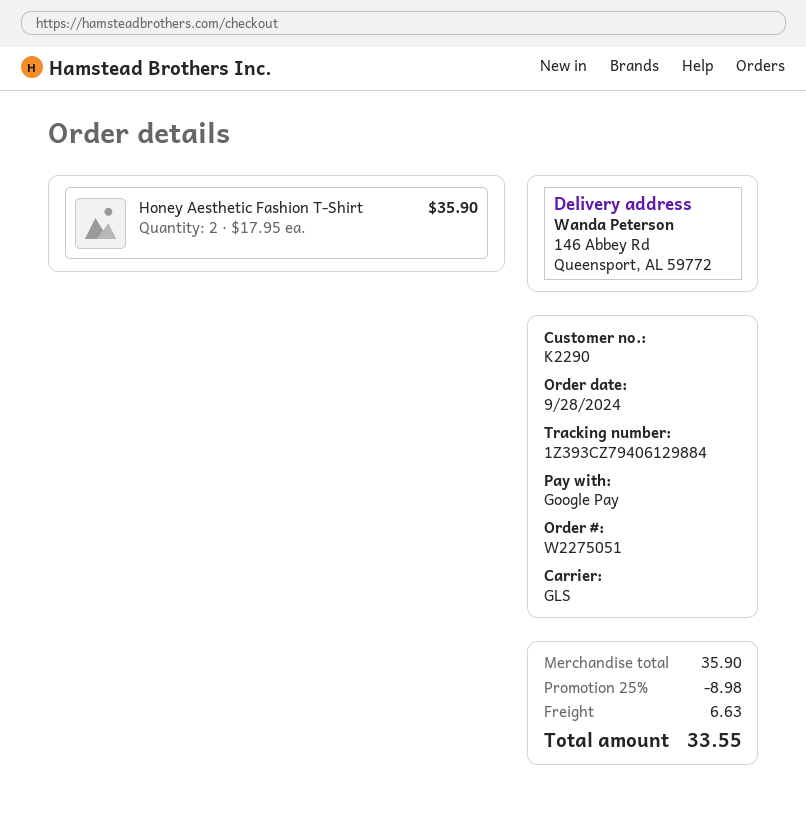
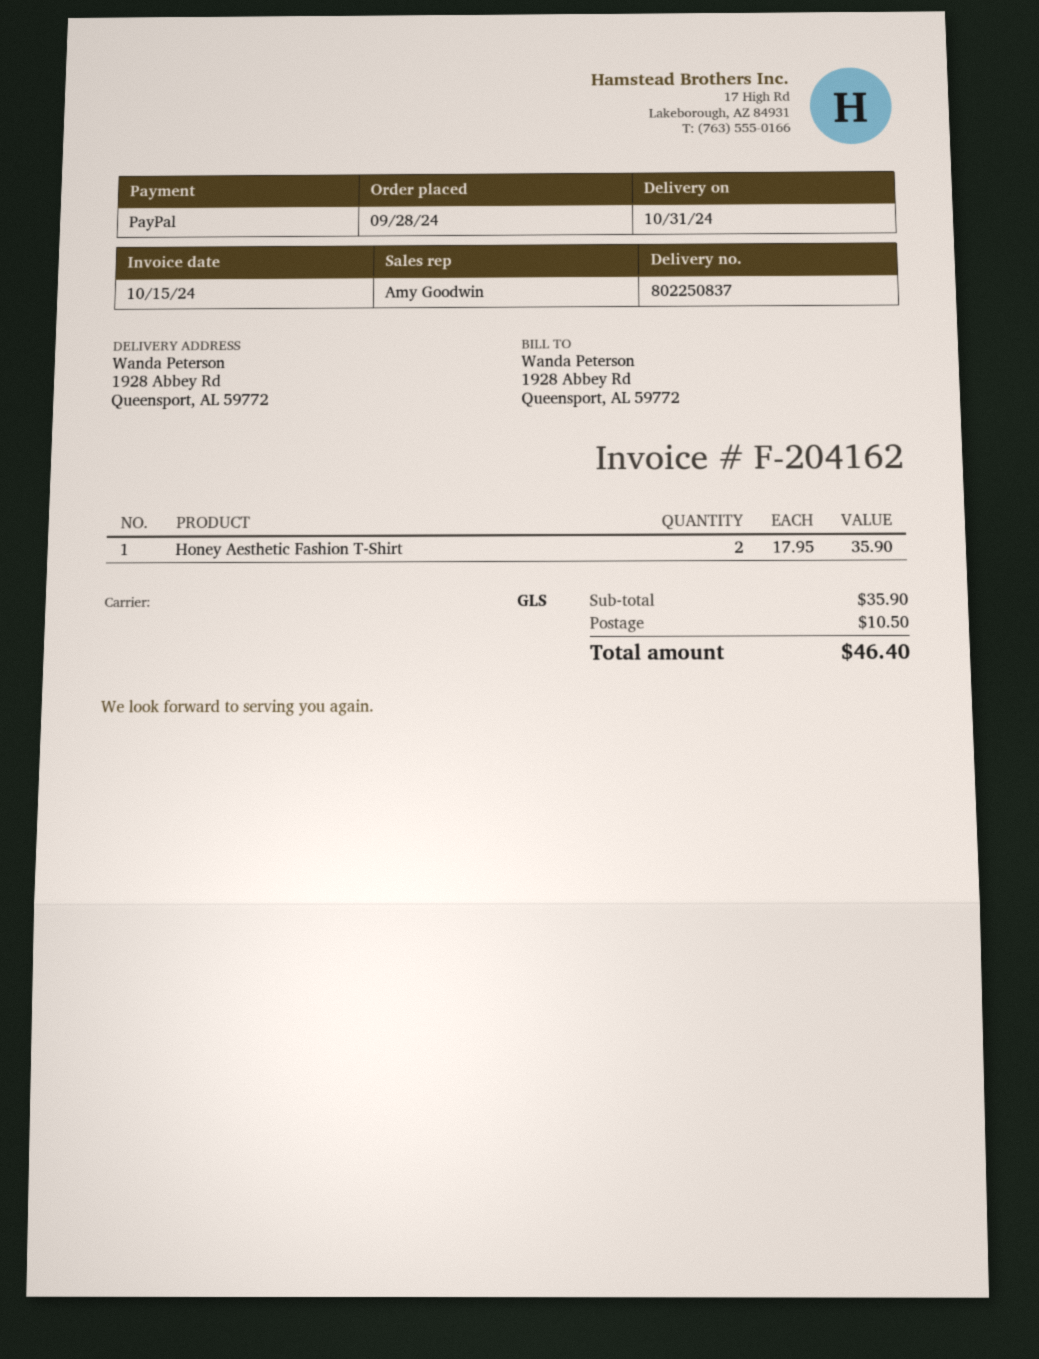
payment method: Google Pay -> PayPal
ship to: 146 Abbey Rd, Queensport, AL 59772 -> 1928 Abbey Rd, Queensport, AL 59772
discount: 25% = 8.98 -> none
shipping: 6.63 -> 10.50
total: 33.55 -> 46.40

